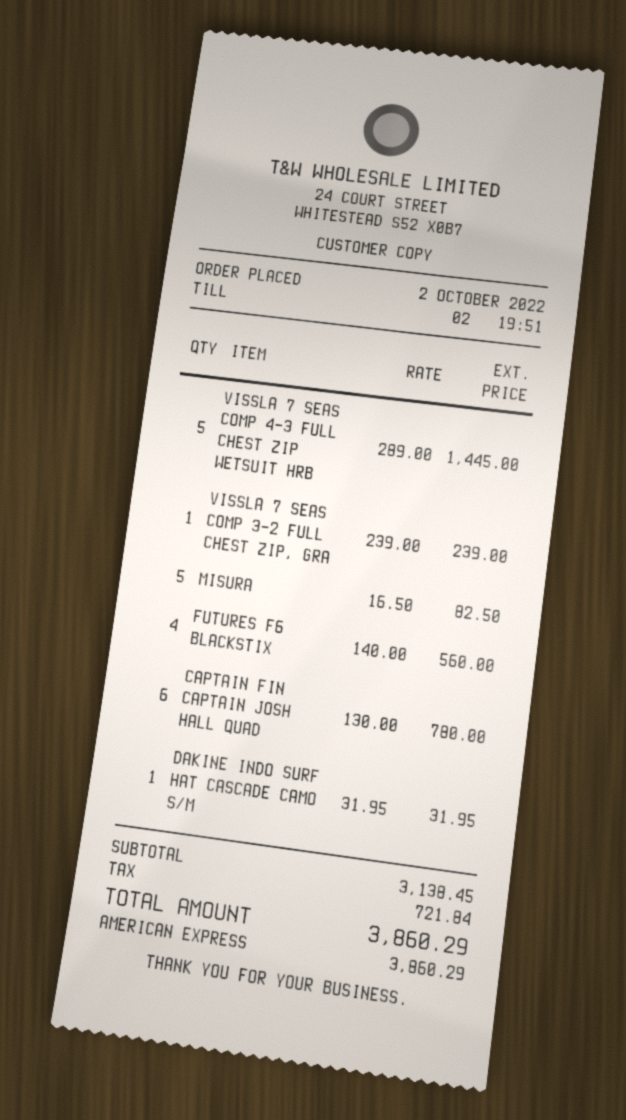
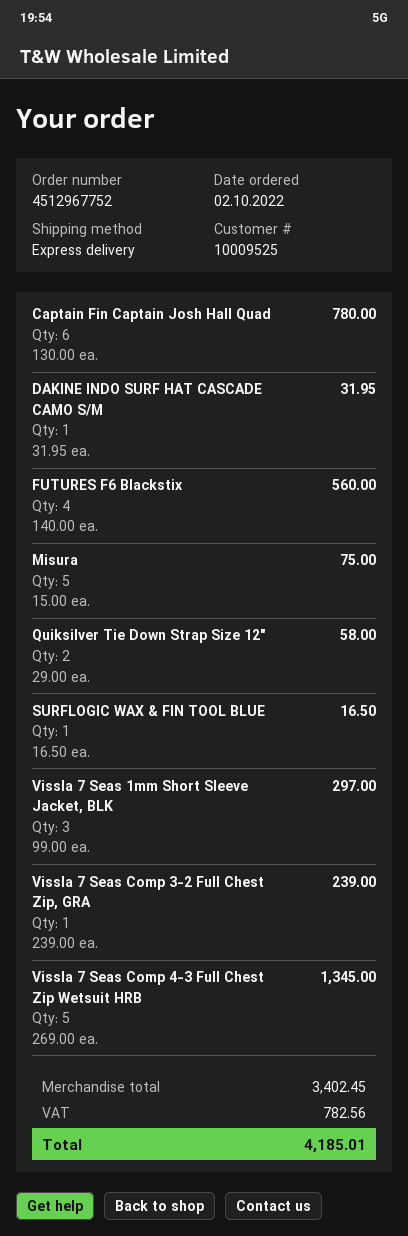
VISSLA 7 SEAS COMP 4-3 FULL CHEST ZIP WETSUIT HRB: 5 x 289.00 = 1445.00 -> 5 x 269.00 = 1345.00
MISURA: 5 x 16.50 = 82.50 -> 5 x 15.00 = 75.00
Quiksilver Tie Down Strap Size 12": none -> 2 x 29.00 = 58.00
SURFLOGIC WAX & FIN TOOL BLUE: none -> 1 x 16.50 = 16.50
Vissla 7 Seas 1mm Short Sleeve Jacket, BLK: none -> 3 x 99.00 = 297.00
subtotal: 3138.45 -> 3402.45
tax: 721.84 -> 782.56
total: 3860.29 -> 4185.01

